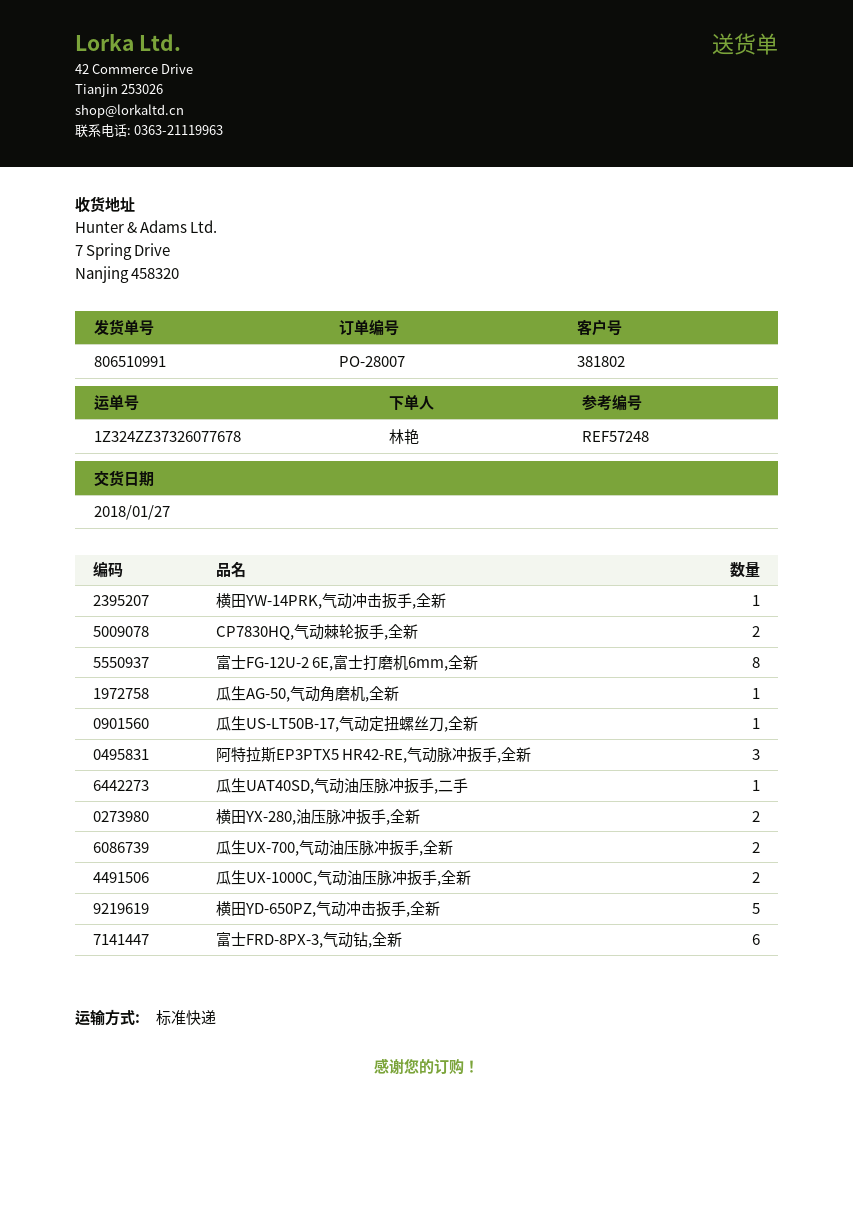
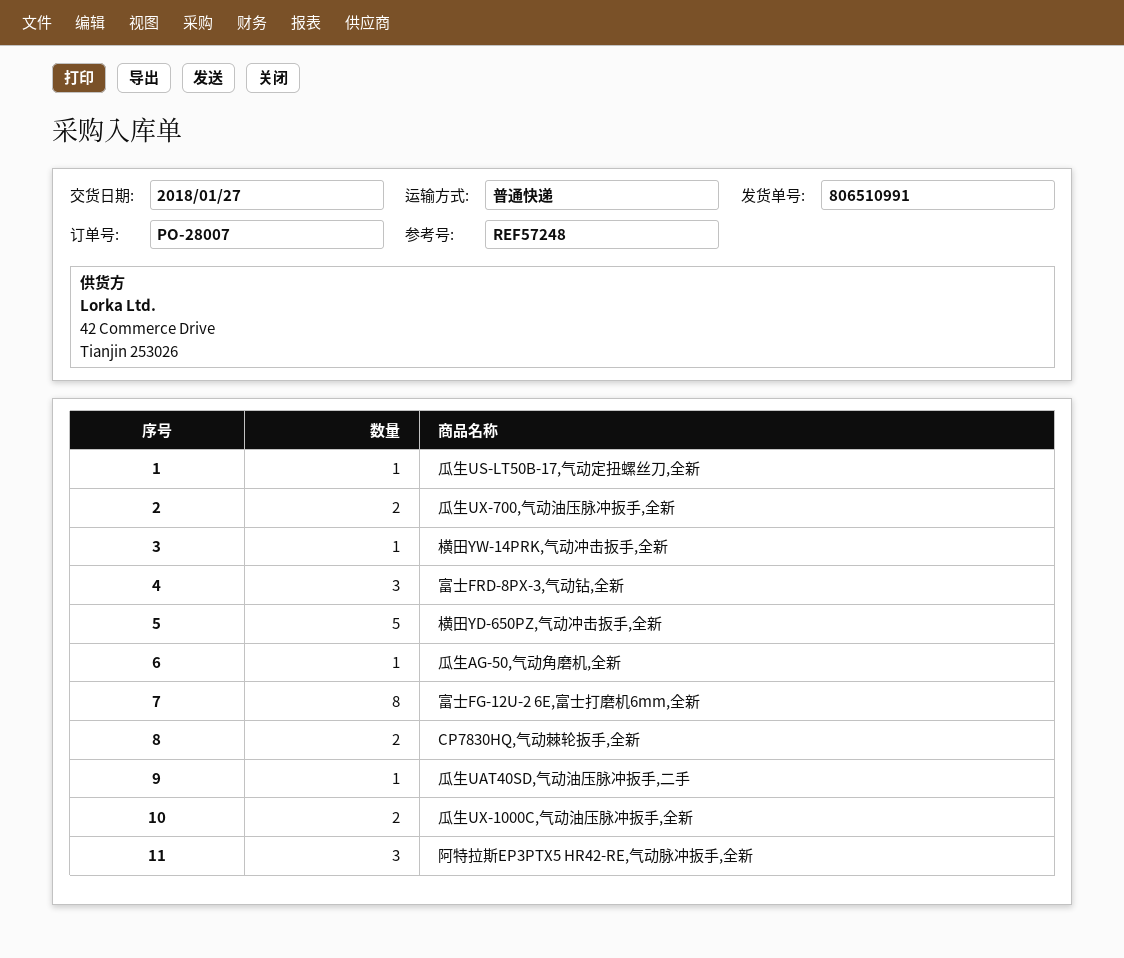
横田YX-280,油压脉冲扳手,全新: 2 -> none
富士FRD-8PX-3,气动钻,全新: 6 -> 3

